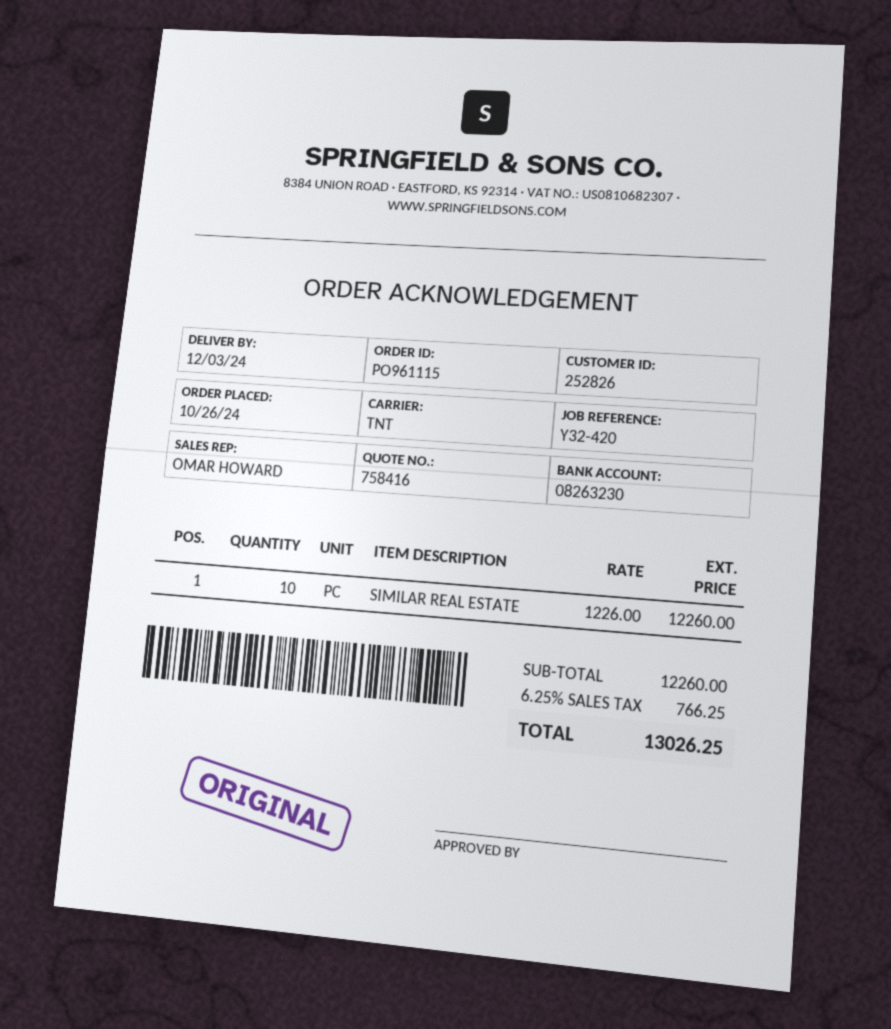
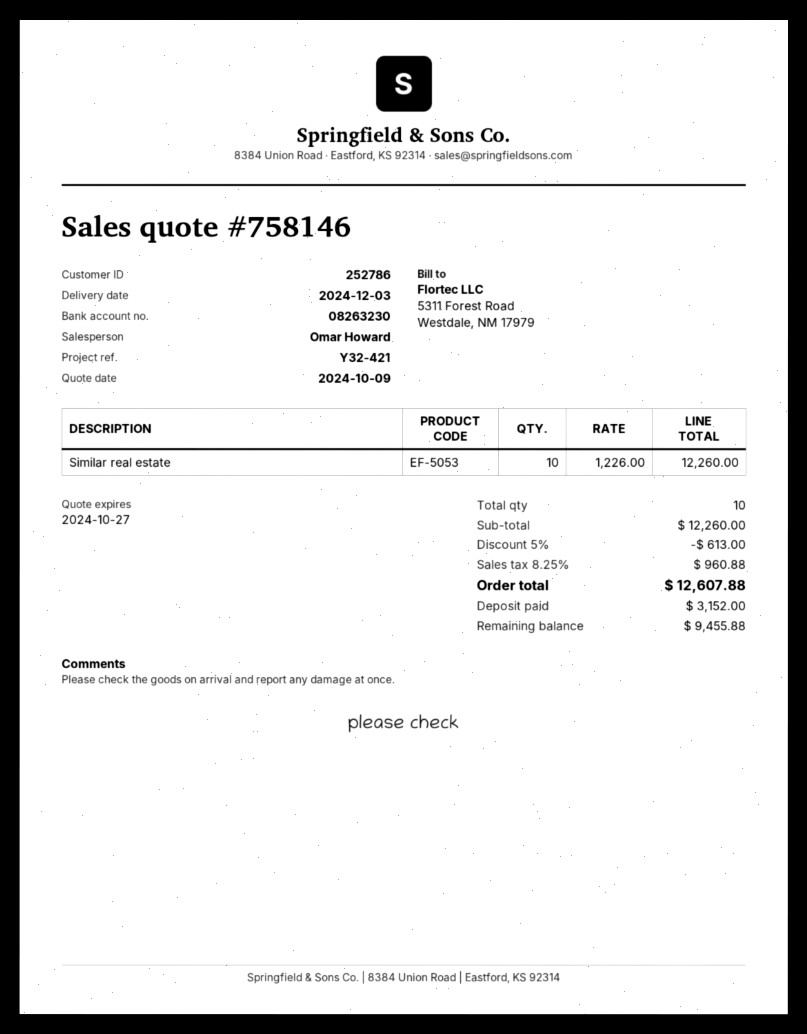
quote number: 758416 -> 758146
customer number: 252826 -> 252786
reference: Y32-420 -> Y32-421
discount: none -> 5% = 613.00
tax: 6.25% = 766.25 -> 8.25% = 960.88
total: 13026.25 -> 12607.88

